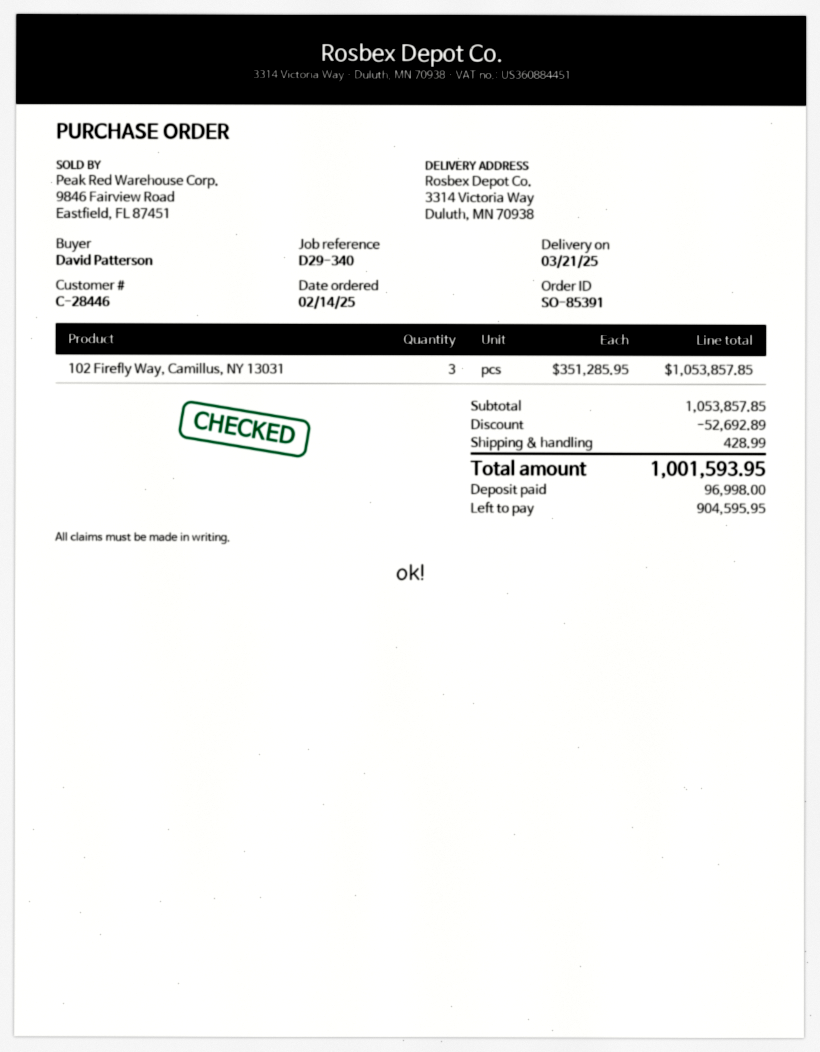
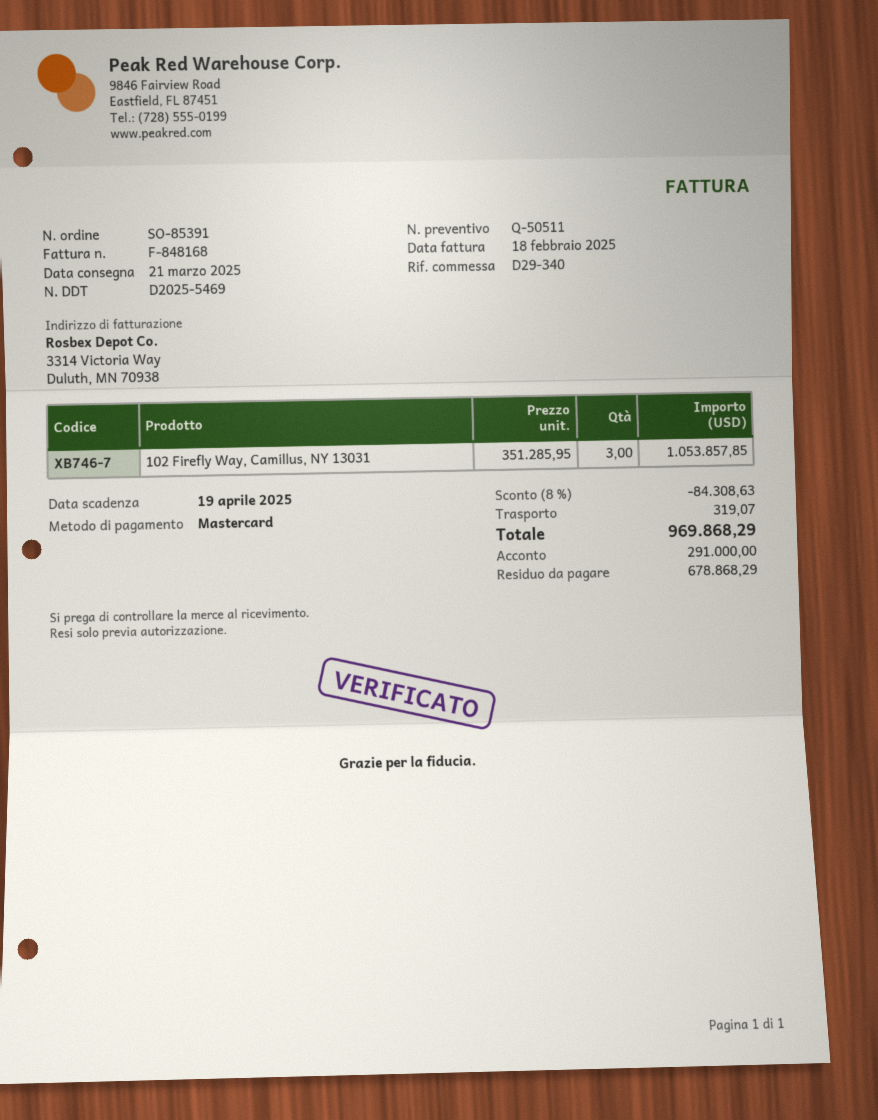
discount: 52692.89 -> 84308.63
shipping: 428.99 -> 319.07
total: 1001593.95 -> 969868.29
deposit: 96998.00 -> 291000.00
balance: 904595.95 -> 678868.29

